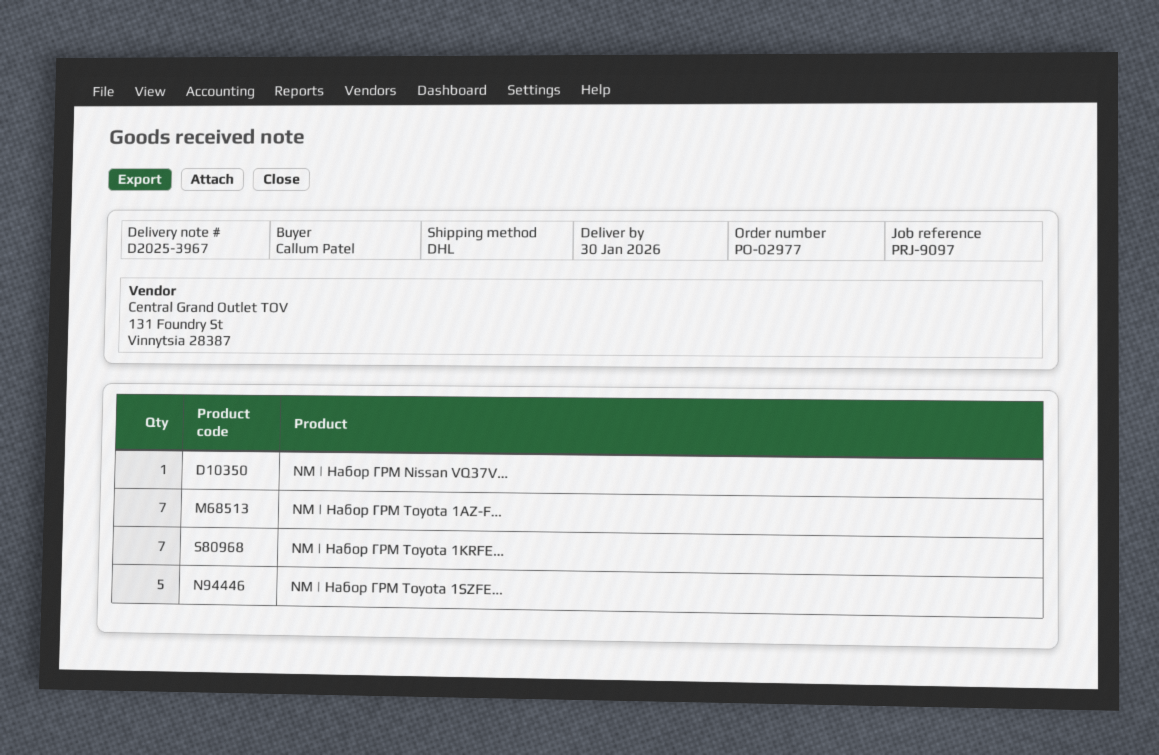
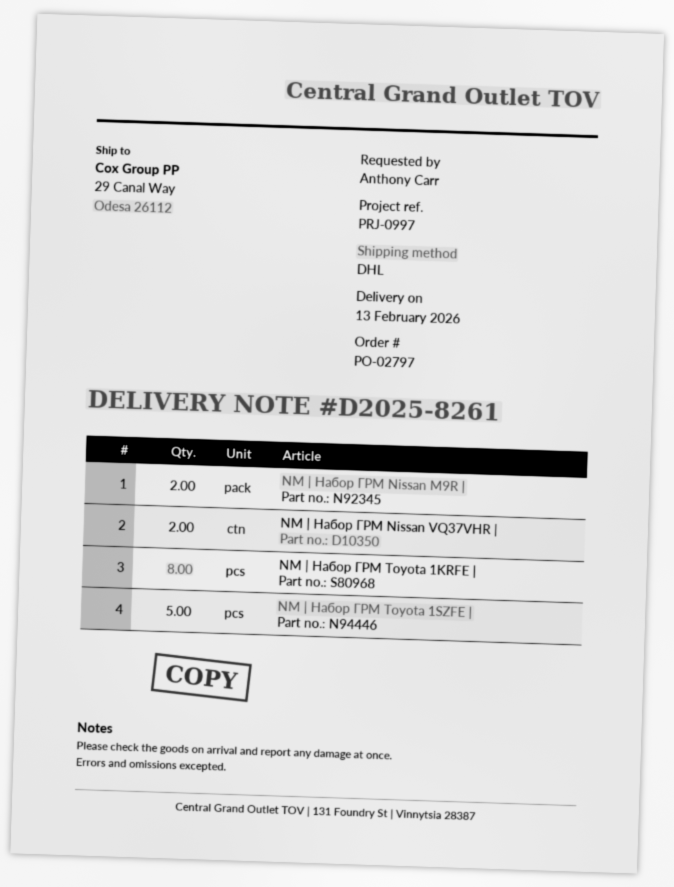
order number: PO-02977 -> PO-02797
delivery note number: D2025-3967 -> D2025-8261
delivery date: 2026-01-30 -> 2026-02-13
reference: PRJ-9097 -> PRJ-0997
ordered by: Callum Patel -> Anthony Carr
NM | Набор ГРМ Nissan VQ37V...: 1 -> 2
NM | Набор ГРМ Toyota 1AZ-F...: 7 -> none
NM | Набор ГРМ Toyota 1KRFE...: 7 -> 8
NM | Набор ГРМ Nissan M9R |: none -> 2

